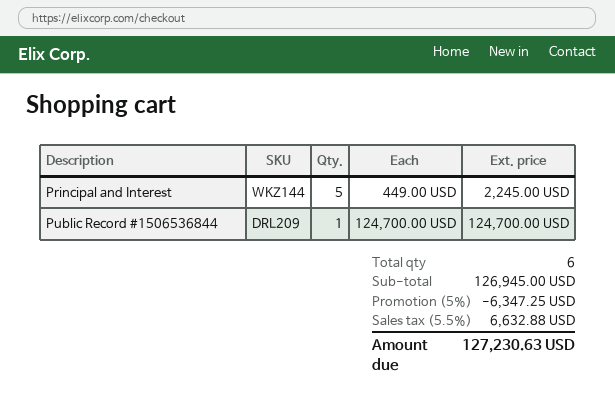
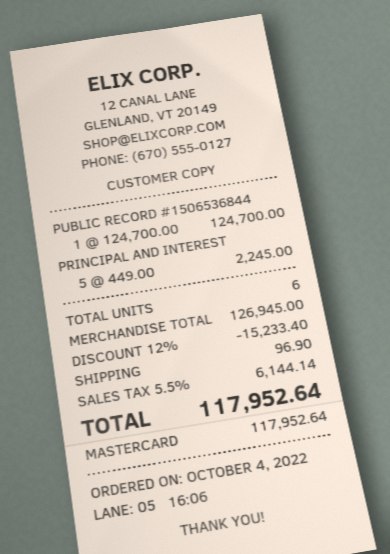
discount: 5% = 6347.25 -> 12% = 15233.40
shipping: none -> 96.90
tax: 5.5% = 6632.88 -> 5.5% = 6144.14
total: 127230.63 -> 117952.64

